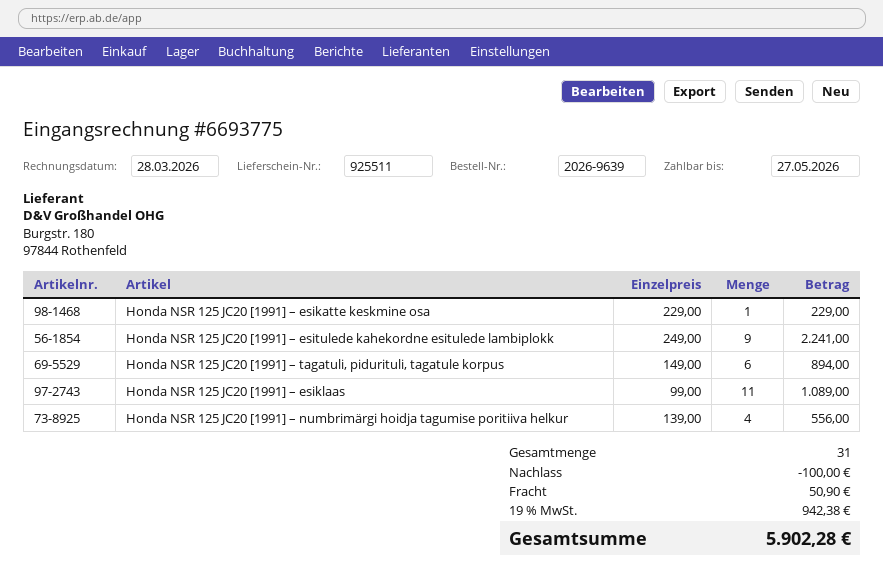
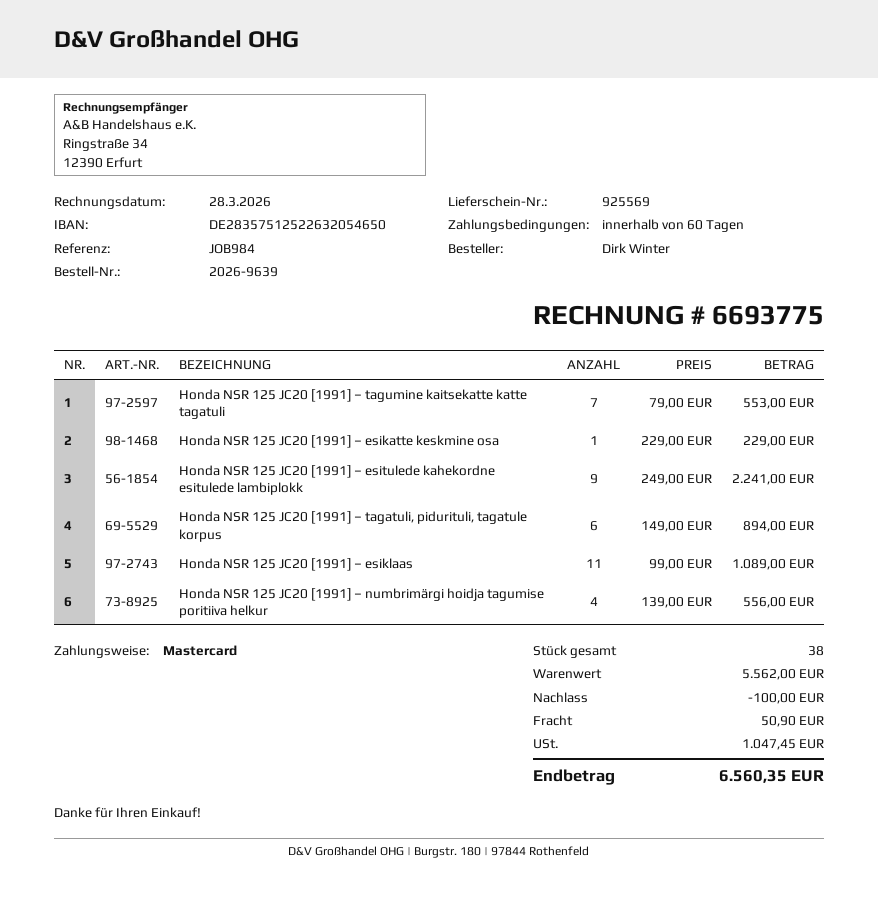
delivery note number: 925511 -> 925569
Honda NSR 125 JC20 [1991] – tagumine kaitsekatte katte tagatuli: none -> 7 x 79.00 = 553.00
total quantity: 31 -> 38
tax: 942.38 -> 1047.45
total: 5902.28 -> 6560.35

